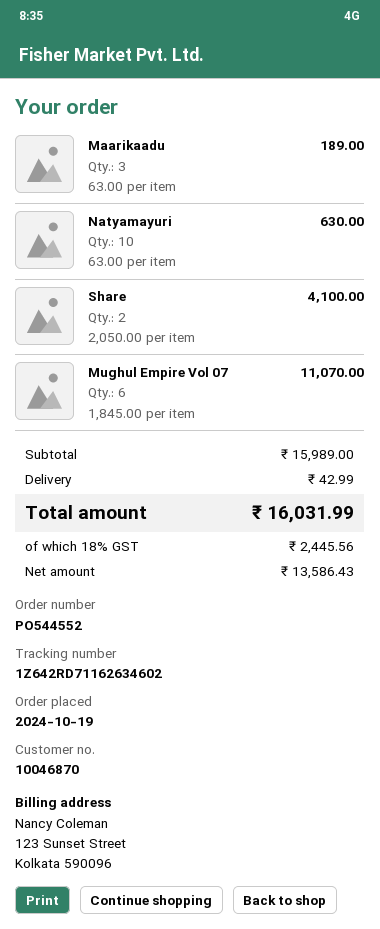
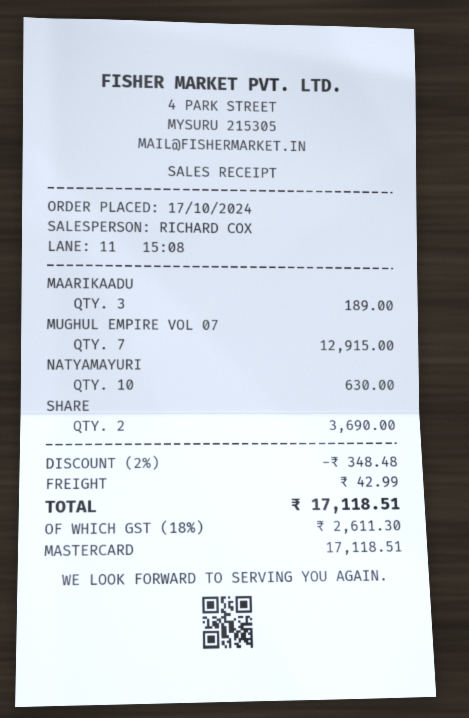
order date: 2024-10-19 -> 2024-10-17
Share: 2 for 4100.00 -> 2 for 3690.00
Mughul Empire Vol 07: 6 for 11070.00 -> 7 for 12915.00
discount: none -> 2% = 348.48
tax: 18% = 2445.56 -> 18% = 2611.30
total: 16031.99 -> 17118.51

